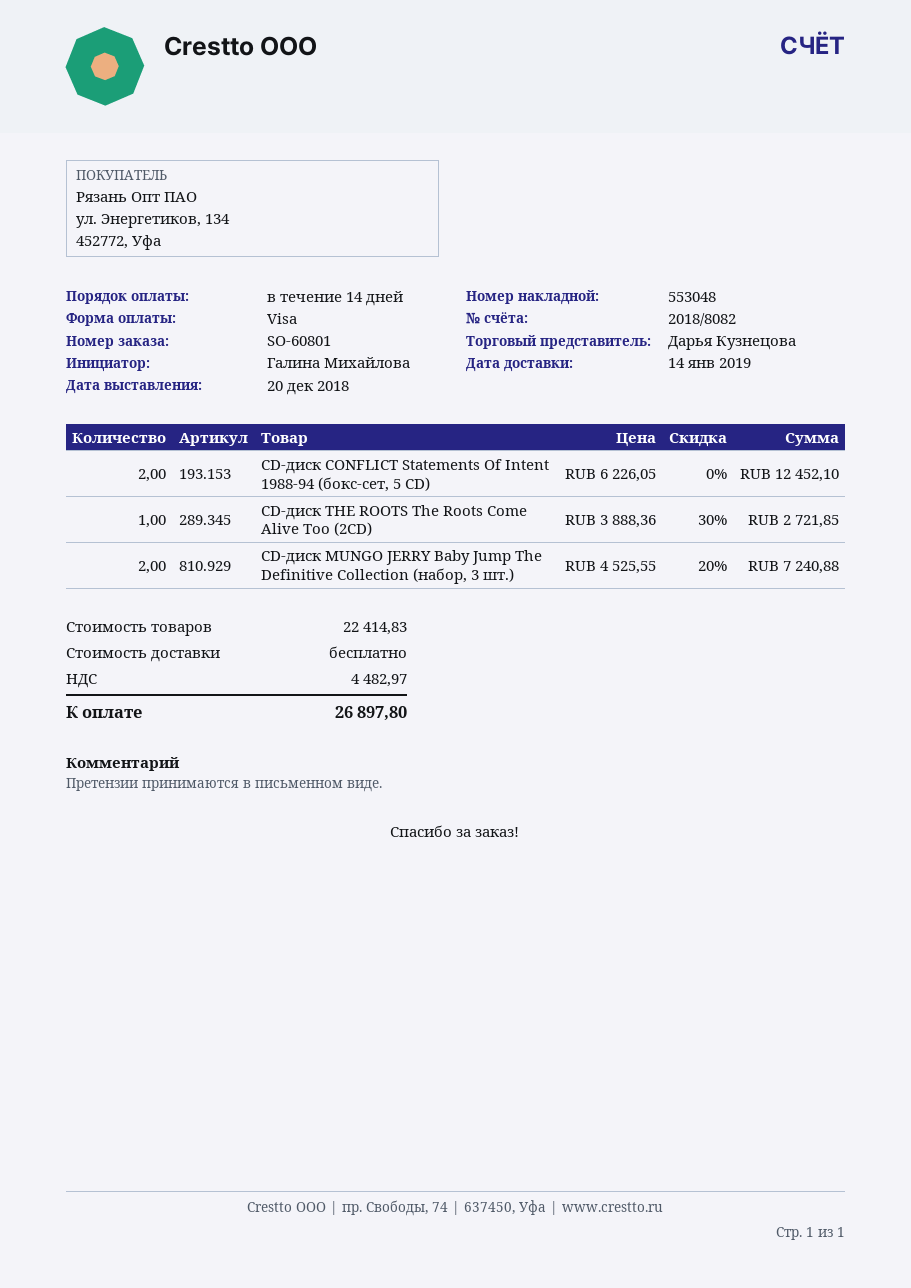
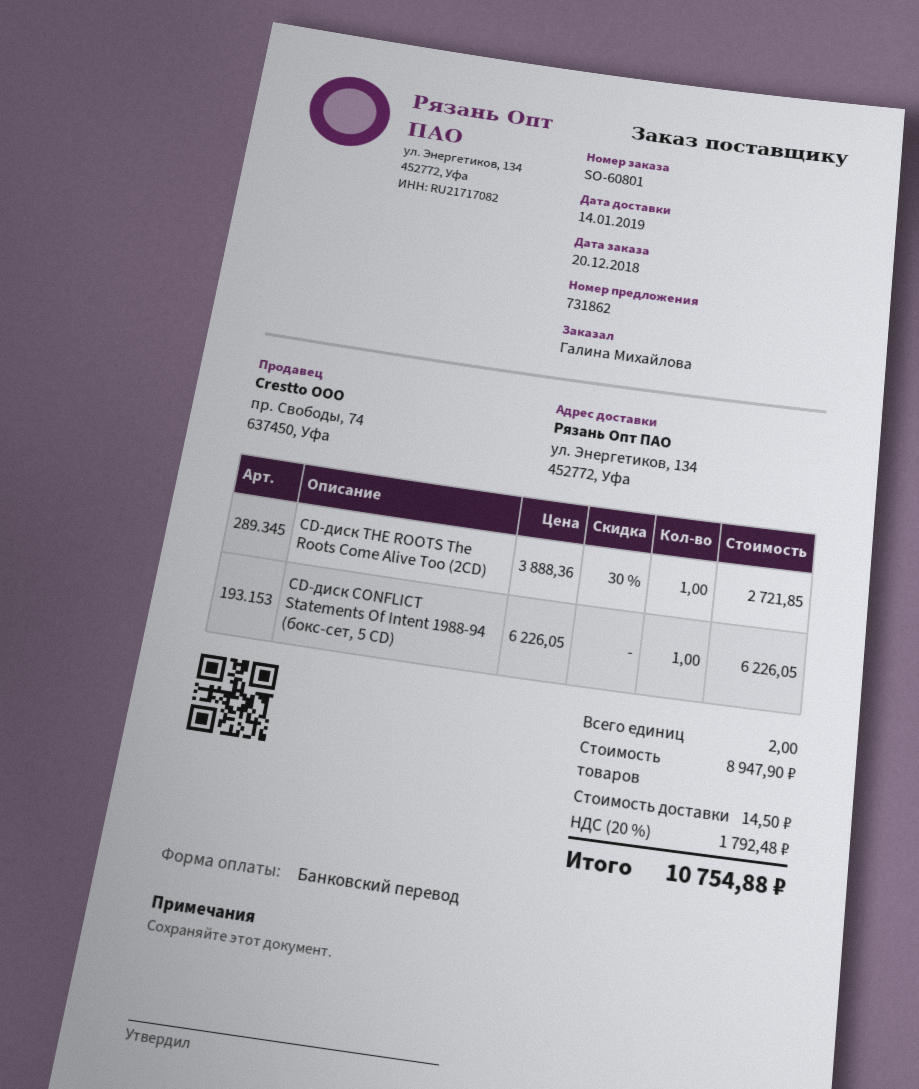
payment method: Visa -> bank transfer
CD-диск CONFLICT Statements Of Intent 1988-94 (бокс-сет, 5 CD): 2 x 6226.05 = 12452.10 -> 1 x 6226.05 = 6226.05
CD-диск MUNGO JERRY Baby Jump The Definitive Collection (набор, 3 шт.): 2 x 4525.55 - 20% = 7240.88 -> none
subtotal: 22414.83 -> 8947.90
shipping: 0.00 -> 14.50
tax: 4482.97 -> 1792.48
total: 26897.80 -> 10754.88

